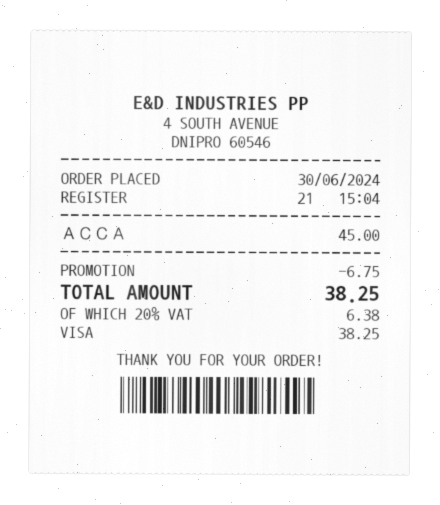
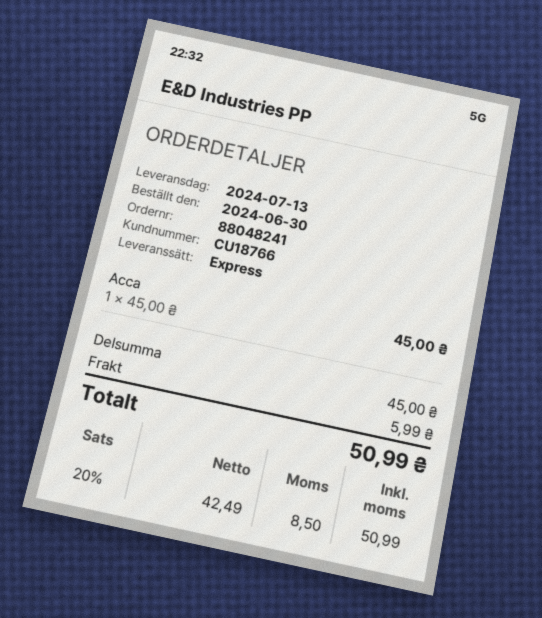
discount: 6.75 -> none
shipping: none -> 5.99
tax: 20% = 6.38 -> 20% = 8.50
total: 38.25 -> 50.99

